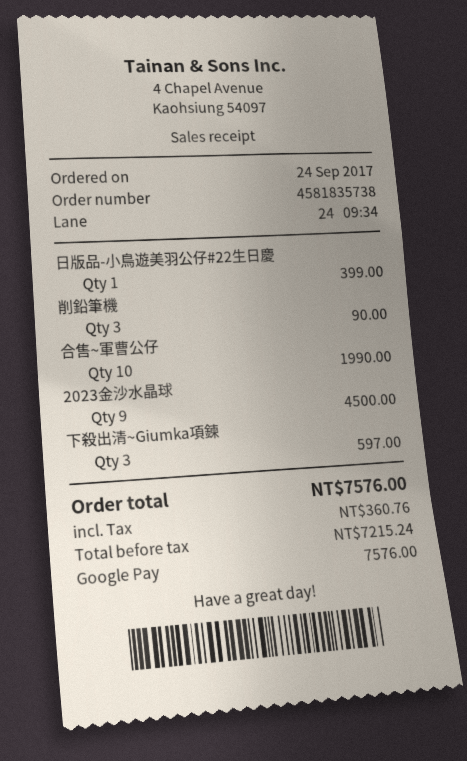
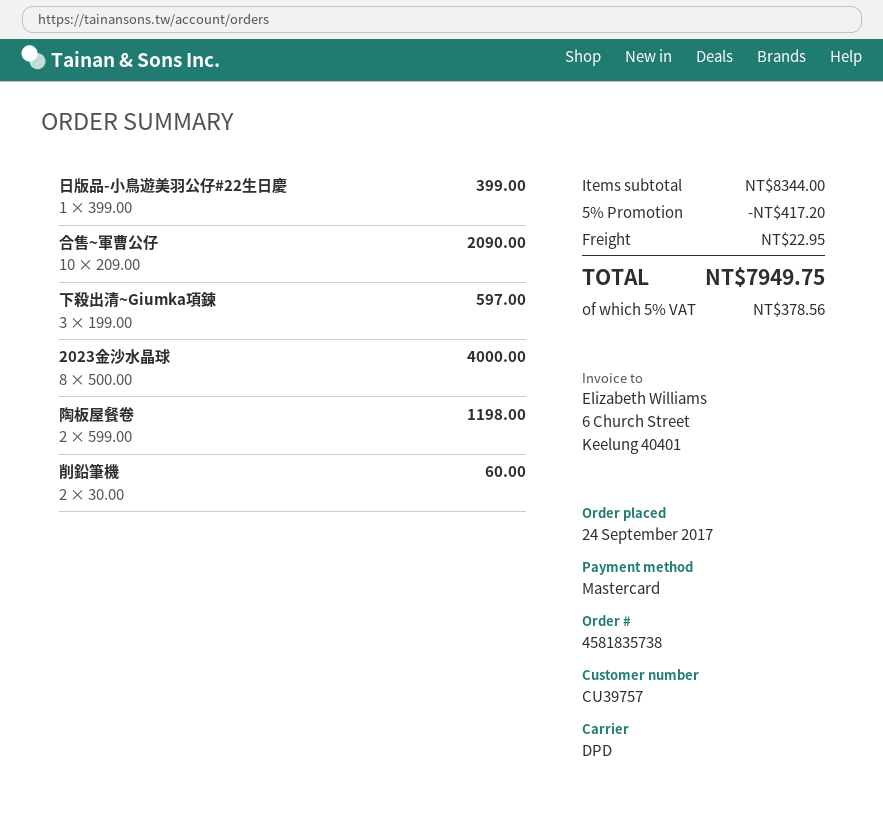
payment method: Google Pay -> Mastercard
削鉛筆機: 3 for 90.00 -> 2 for 60.00
合售~軍曹公仔: 10 for 1990.00 -> 10 for 2090.00
2023金沙水晶球: 9 for 4500.00 -> 8 for 4000.00
陶板屋餐卷: none -> 2 for 1198.00
discount: none -> 5% = 417.20
shipping: none -> 22.95
tax: 360.76 -> 378.56
total: 7576.00 -> 7949.75

